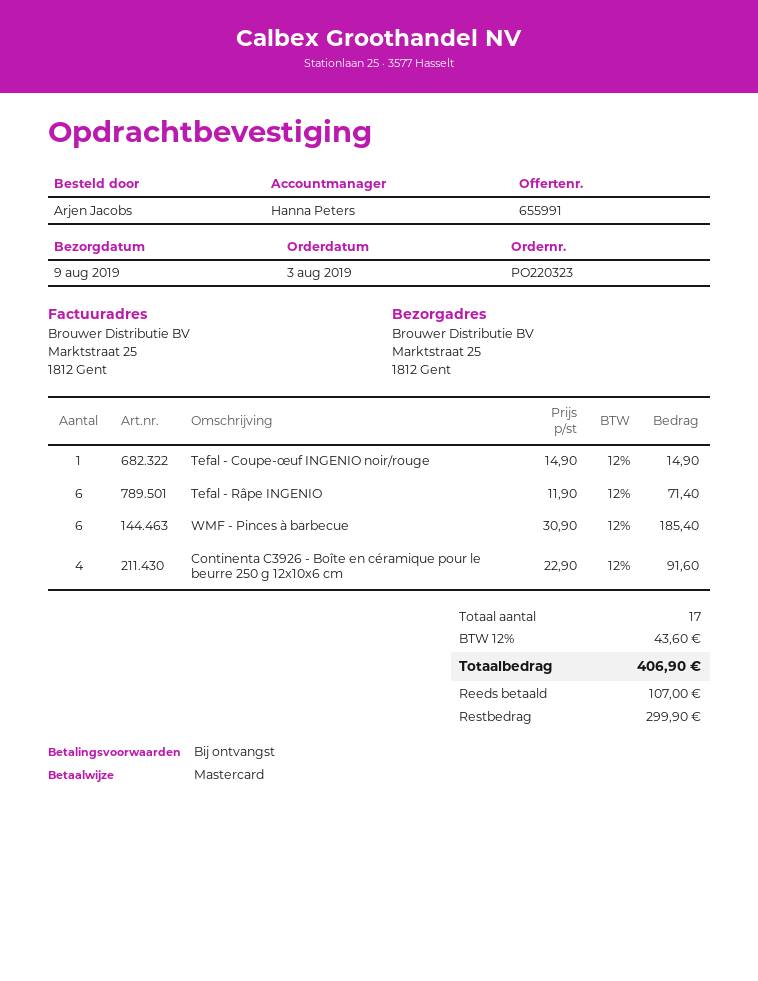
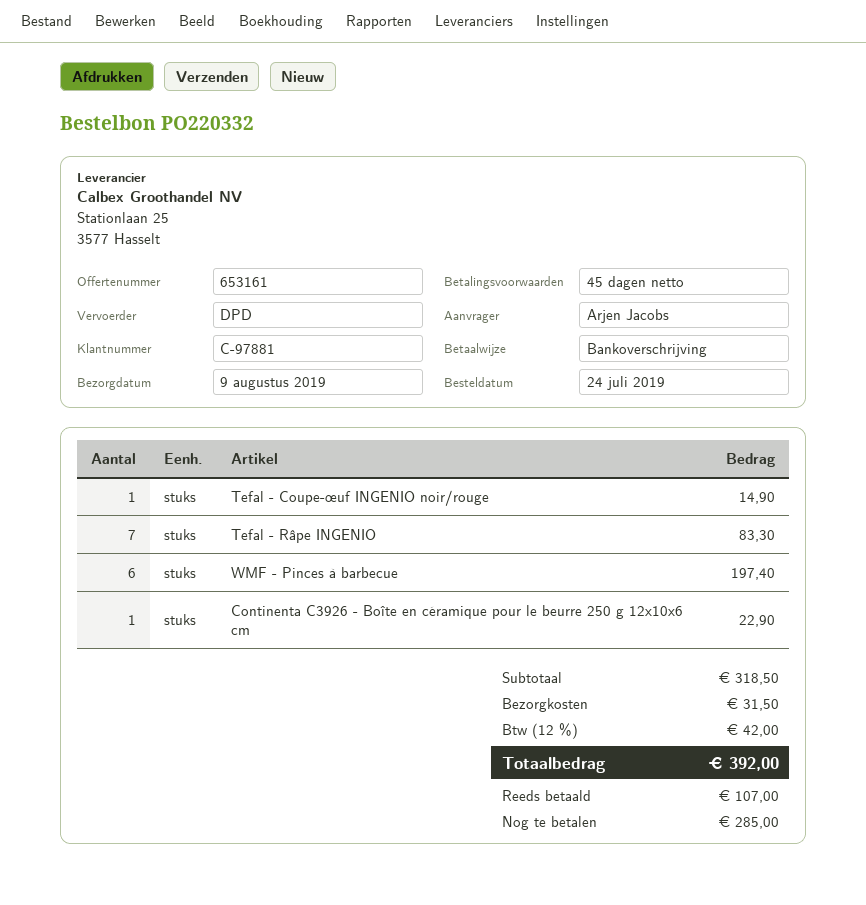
quote number: 655991 -> 653161
order number: PO220323 -> PO220332
order date: 2019-08-03 -> 2019-07-24
payment terms: on receipt -> 45 days
payment method: Mastercard -> bank transfer
Tefal - Râpe INGENIO: 6 for 71.40 -> 7 for 83.30
WMF - Pinces à barbecue: 6 for 185.40 -> 6 for 197.40
Continenta C3926 - Boîte en céramique pour le beurre 250 g 12x10x6 cm: 4 for 91.60 -> 1 for 22.90
shipping: none -> 31.50
tax: 12% = 43.60 -> 12% = 42.00
total: 406.90 -> 392.00
balance: 299.90 -> 285.00

